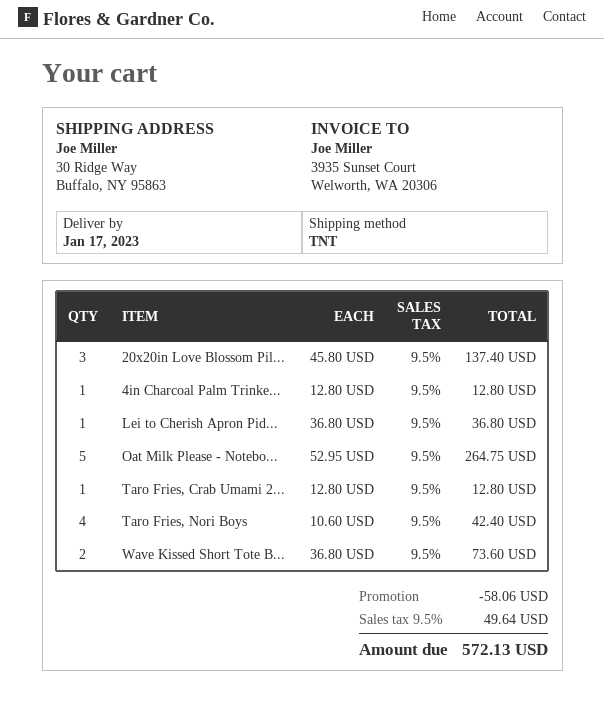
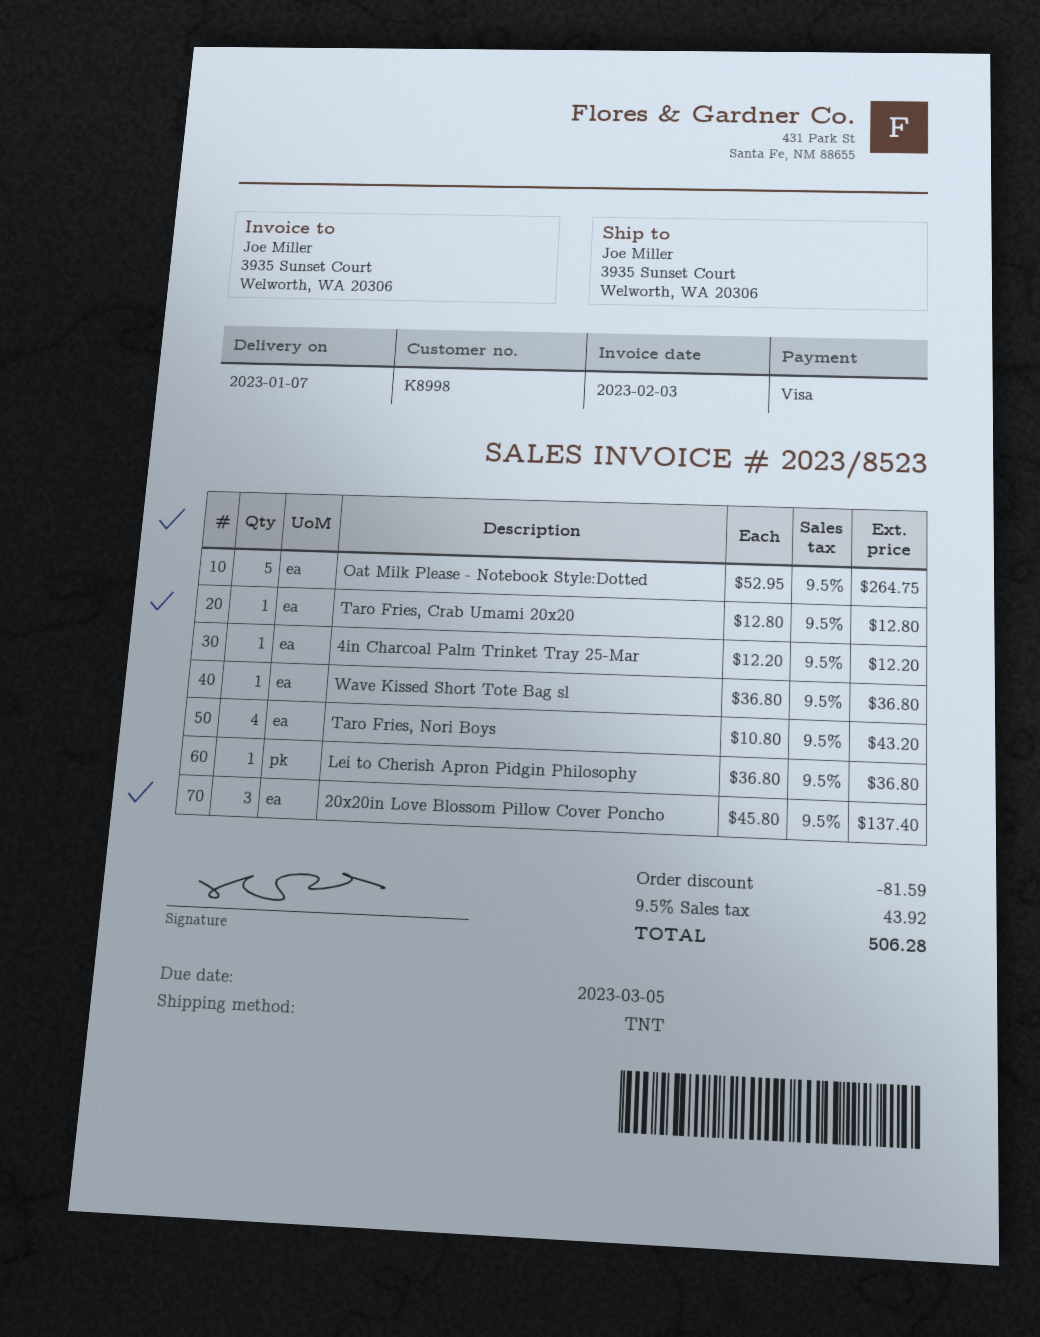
delivery date: 2023-01-17 -> 2023-01-07
ship to: 30 Ridge Way, Buffalo, NY 95863 -> 3935 Sunset Court, Welworth, WA 20306
4in Charcoal Palm Trinke...: 1 x 12.80 = 12.80 -> 1 x 12.20 = 12.20
Taro Fries, Nori Boys: 4 x 10.60 = 42.40 -> 4 x 10.80 = 43.20
Wave Kissed Short Tote B...: 2 x 36.80 = 73.60 -> 1 x 36.80 = 36.80
discount: 58.06 -> 81.59
tax: 9.5% = 49.64 -> 9.5% = 43.92
total: 572.13 -> 506.28

